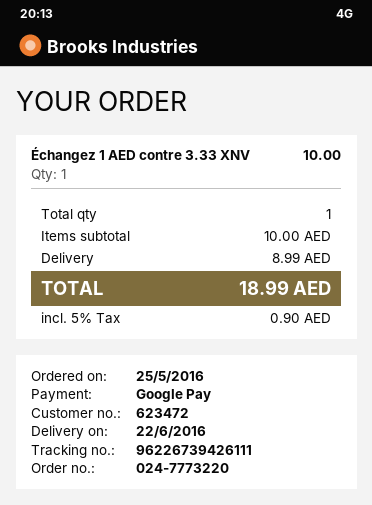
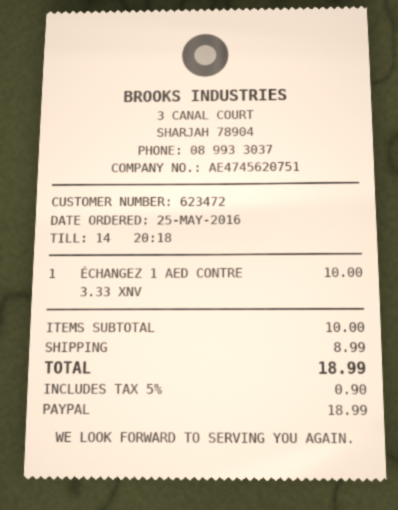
payment method: Google Pay -> PayPal

